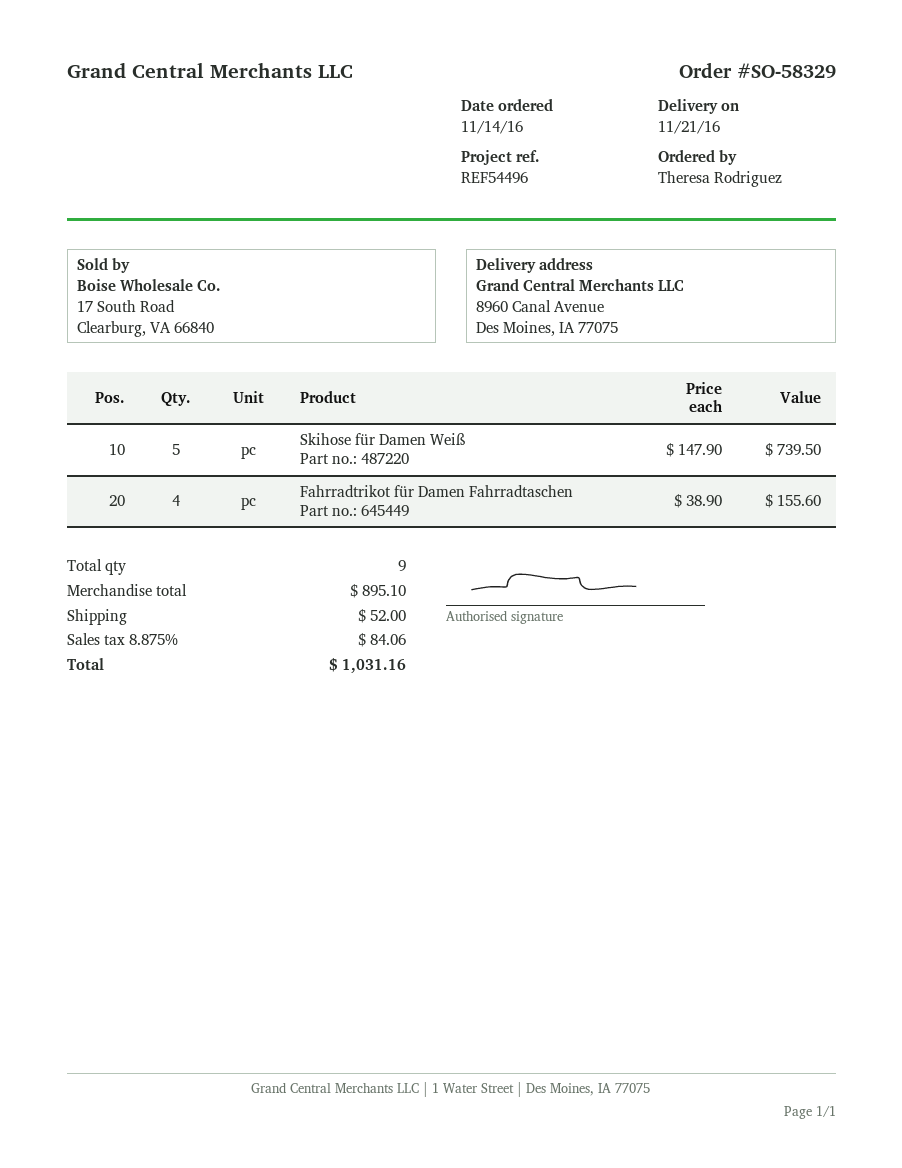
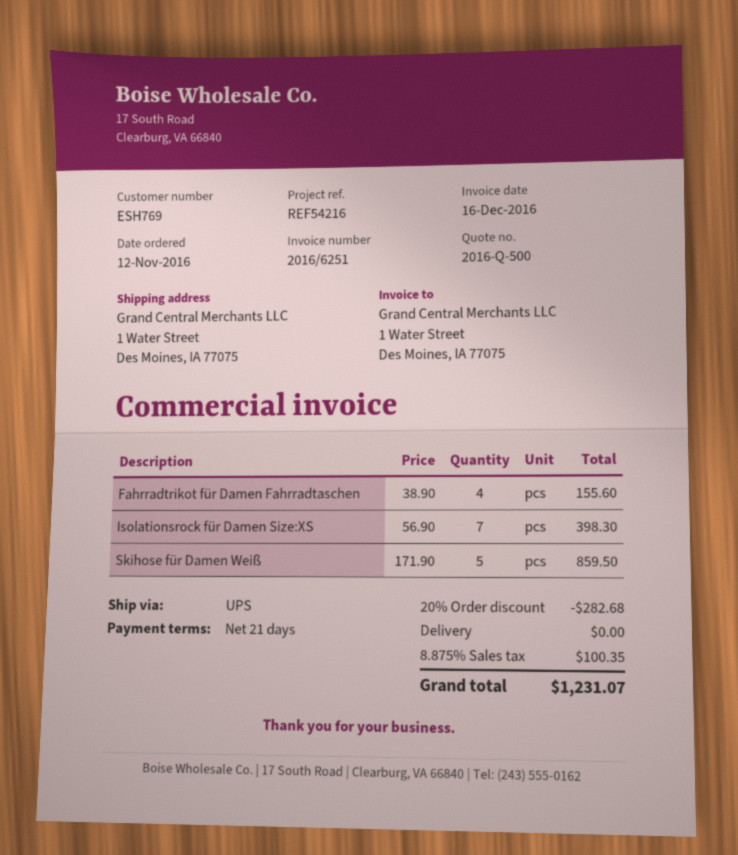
order date: 2016-11-14 -> 2016-11-12
reference: REF54496 -> REF54216
ship to: 8960 Canal Avenue, Des Moines, IA 77075 -> 1 Water Street, Des Moines, IA 77075
Skihose für Damen Weiß: 5 x 147.90 = 739.50 -> 5 x 171.90 = 859.50
Isolationsrock für Damen Size:XS: none -> 7 x 56.90 = 398.30
discount: none -> 20% = 282.68
shipping: 52.00 -> 0.00
tax: 8.875% = 84.06 -> 8.875% = 100.35
total: 1031.16 -> 1231.07

